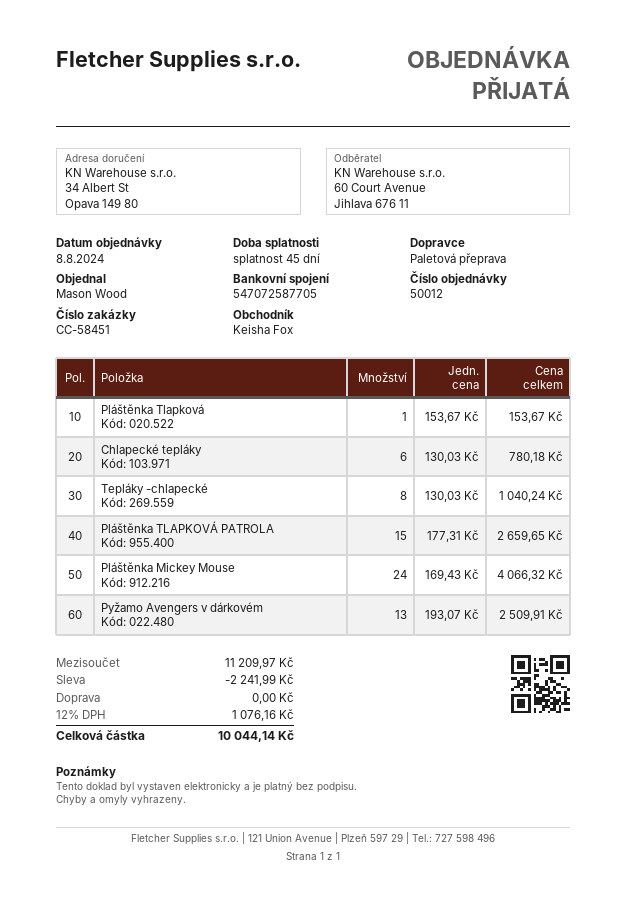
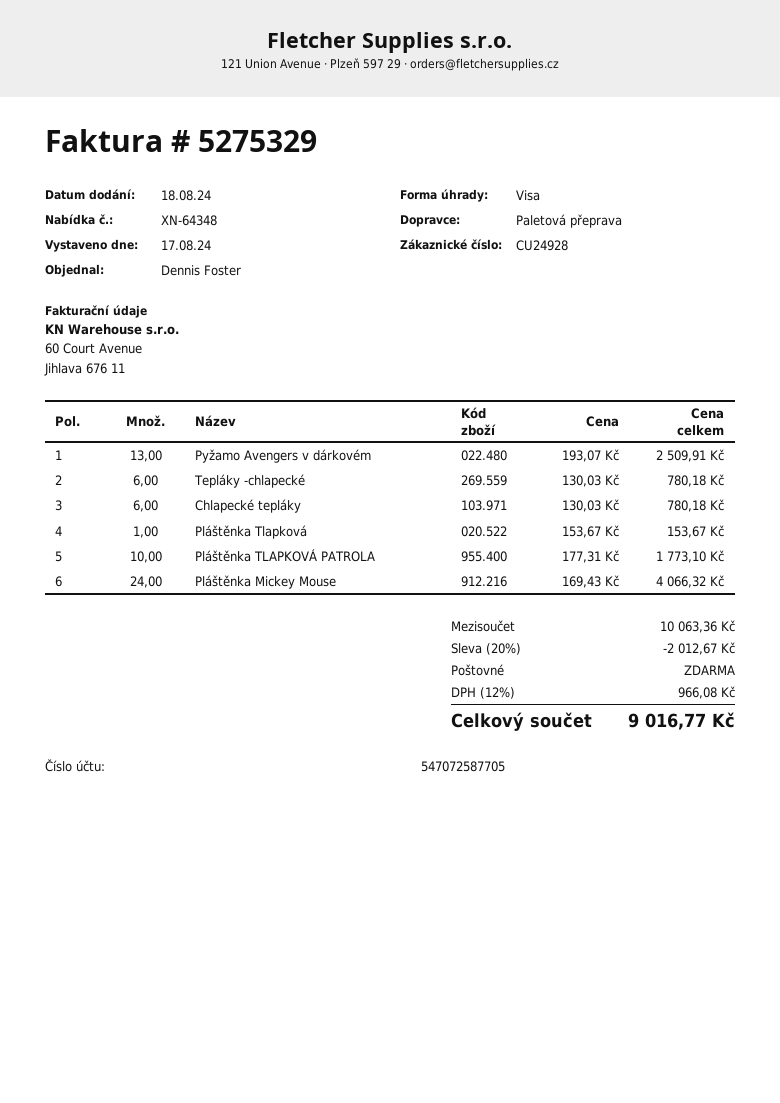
ordered by: Mason Wood -> Dennis Foster
Tepláky -chlapecké: 8 x 130.03 = 1040.24 -> 6 x 130.03 = 780.18
Pláštěnka TLAPKOVÁ PATROLA: 15 x 177.31 = 2659.65 -> 10 x 177.31 = 1773.10
subtotal: 11209.97 -> 10063.36
discount: 2241.99 -> 2012.67
tax: 12% = 1076.16 -> 12% = 966.08
total: 10044.14 -> 9016.77

